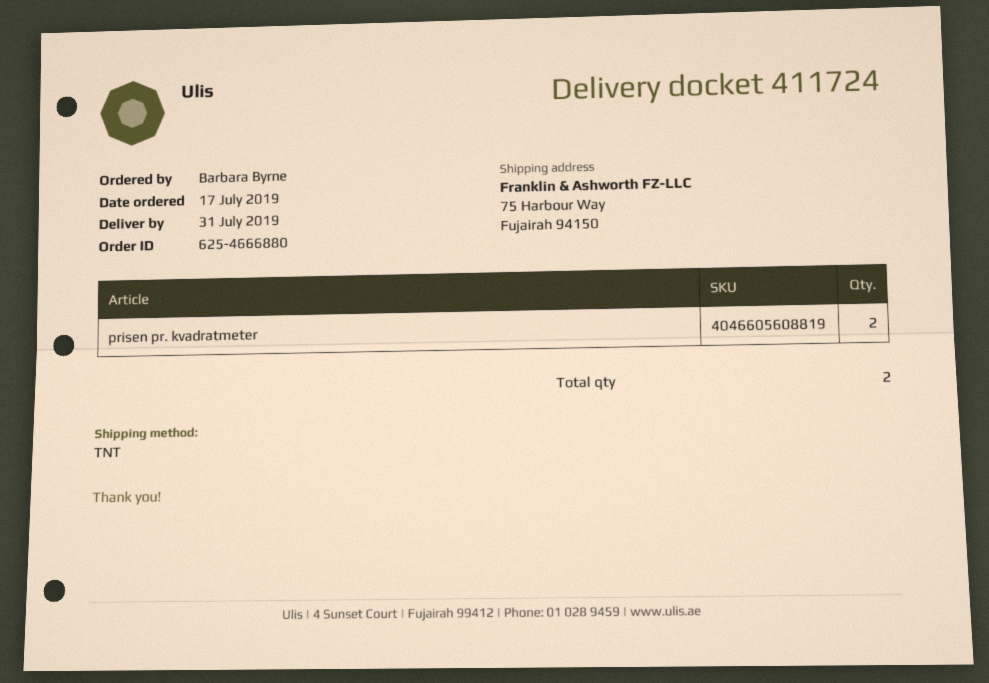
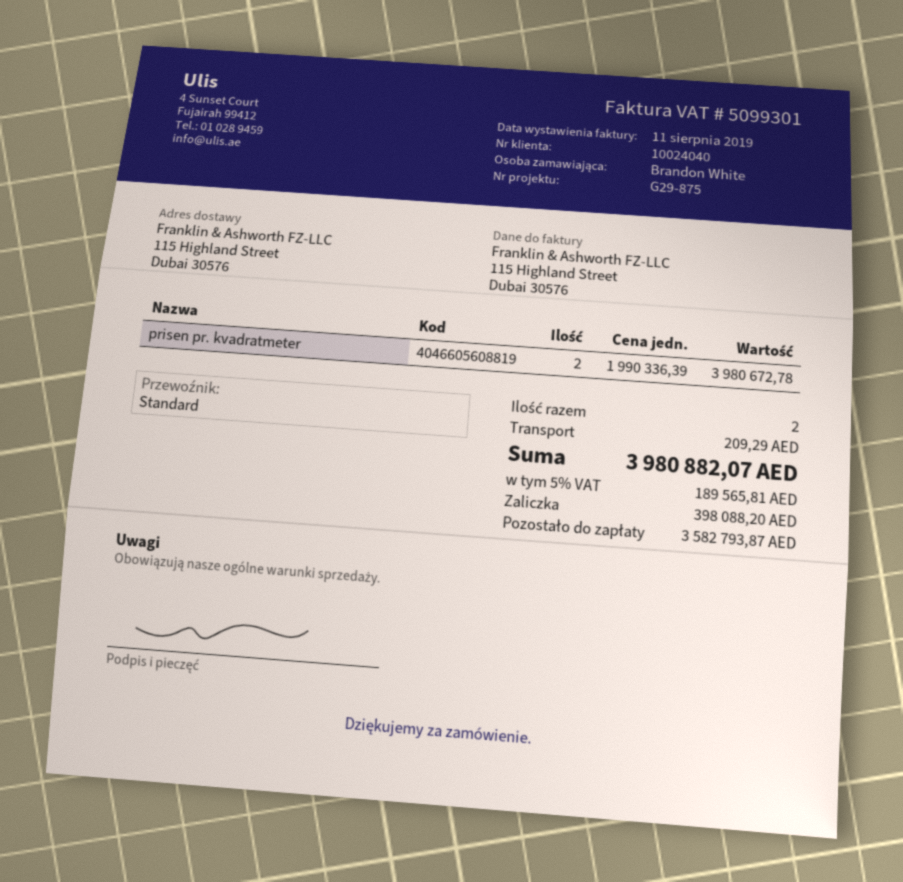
ordered by: Barbara Byrne -> Brandon White
shipping method: TNT -> standard
ship to: 75 Harbour Way, Fujairah 94150 -> 115 Highland Street, Dubai 30576

